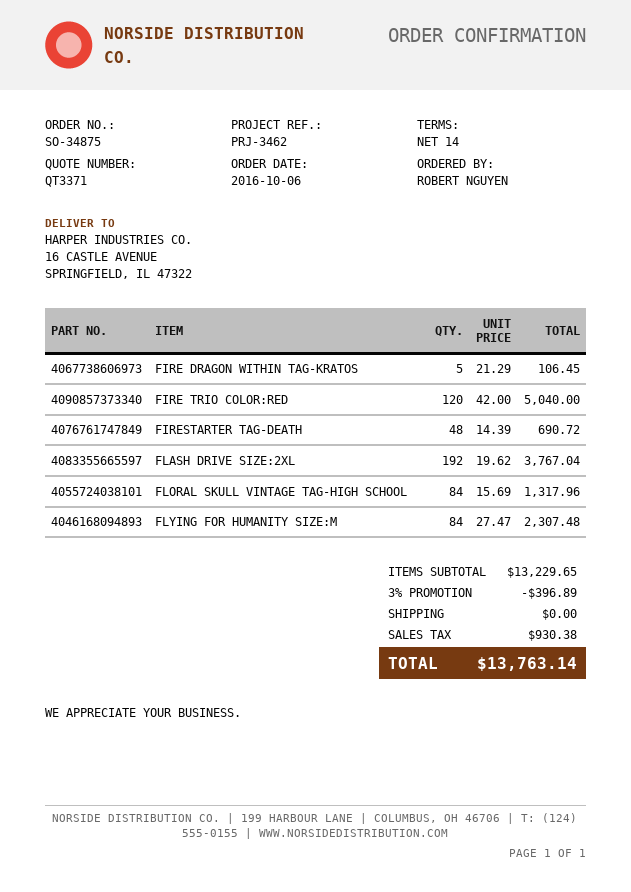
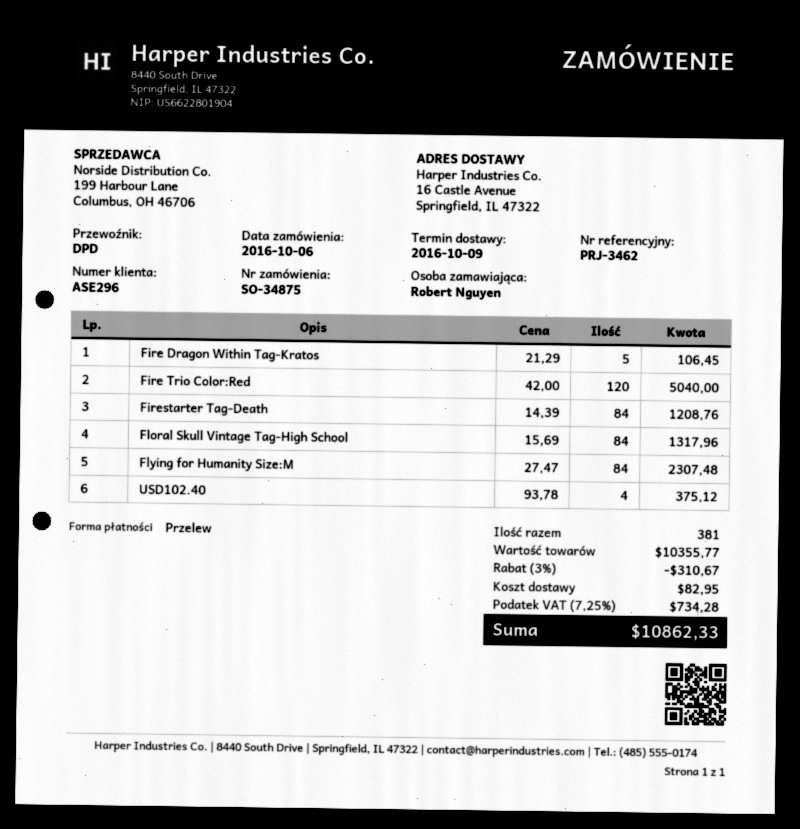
FIRESTARTER TAG-DEATH: 48 x 14.39 = 690.72 -> 84 x 14.39 = 1208.76
FLASH DRIVE SIZE:2XL: 192 x 19.62 = 3767.04 -> none
USD102.40: none -> 4 x 93.78 = 375.12
subtotal: 13229.65 -> 10355.77
discount: 3% = 396.89 -> 3% = 310.67
shipping: 0.00 -> 82.95
tax: 930.38 -> 734.28
total: 13763.14 -> 10862.33

